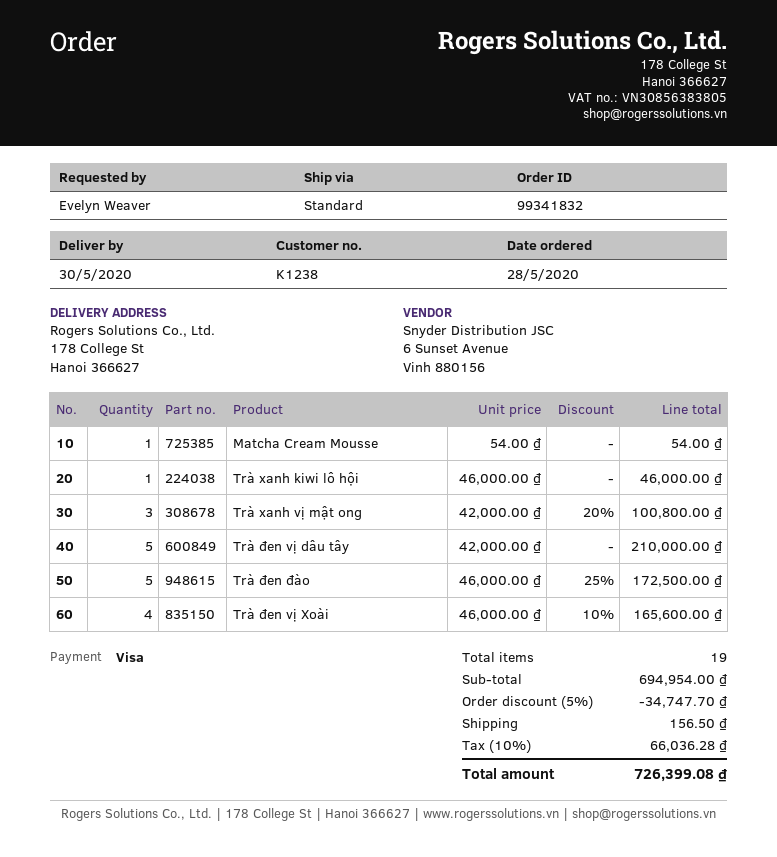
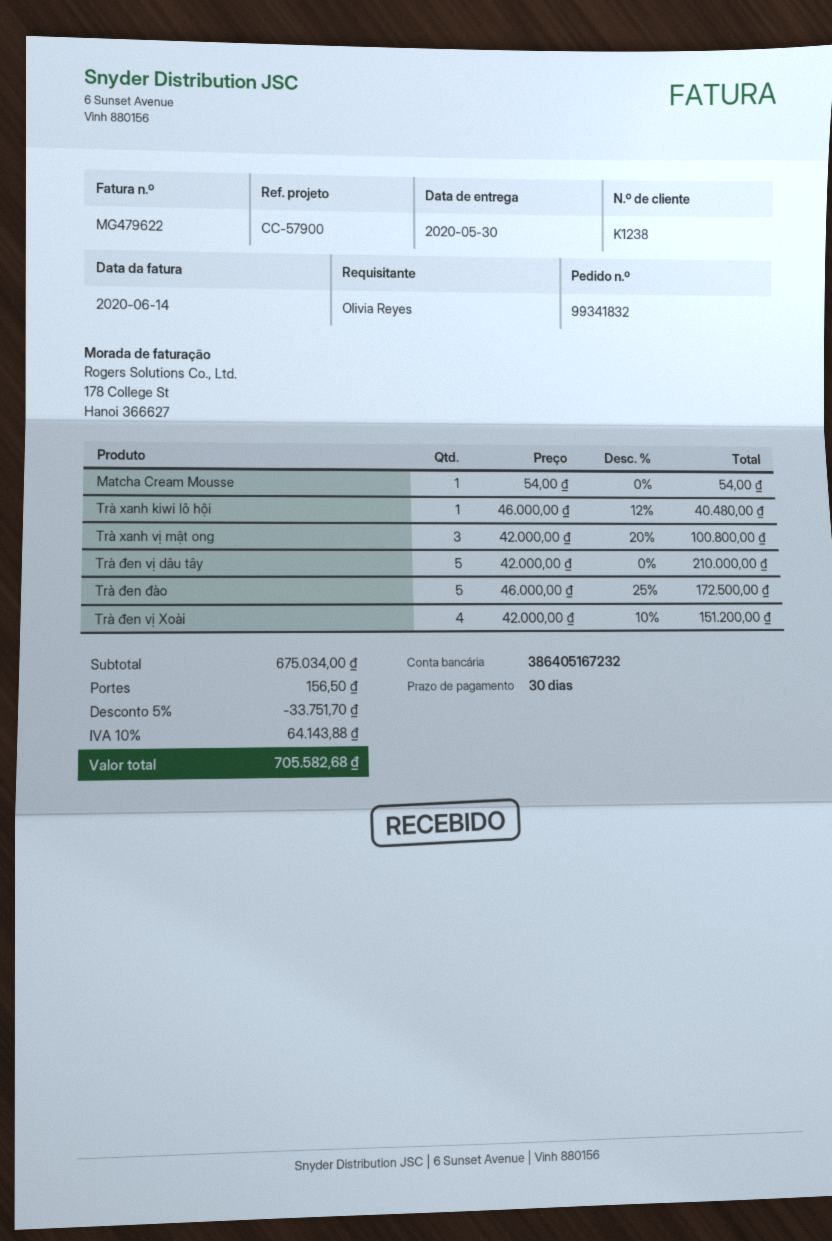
ordered by: Evelyn Weaver -> Olivia Reyes
Trà xanh kiwi lô hội: 1 x 46000.00 = 46000.00 -> 1 x 46000.00 - 12% = 40480.00
Trà đen vị Xoài: 4 x 46000.00 - 10% = 165600.00 -> 4 x 42000.00 - 10% = 151200.00
subtotal: 694954.00 -> 675034.00
discount: 5% = 34747.70 -> 5% = 33751.70
tax: 10% = 66036.28 -> 10% = 64143.88
total: 726399.08 -> 705582.68

